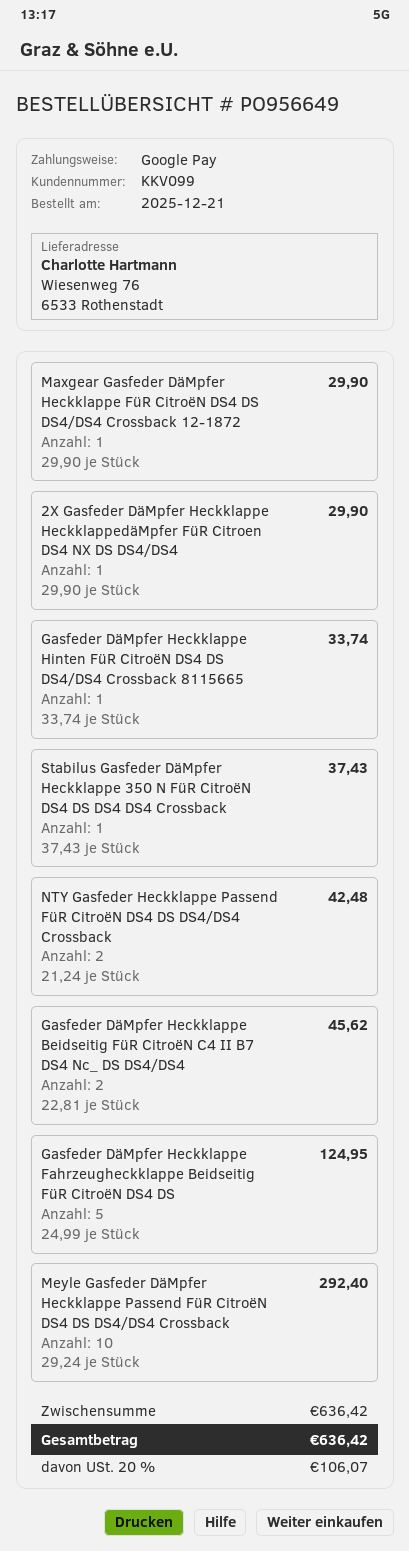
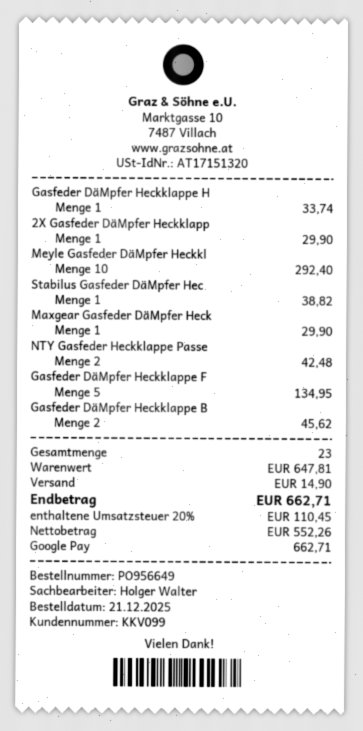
Stabilus Gasfeder DäMpfer Heckklappe 350 N FüR CitroëN DS4 DS DS4 DS4 Crossback: 1 for 37.43 -> 1 for 38.82
Gasfeder DäMpfer Heckklappe Fahrzeugheckklappe Beidseitig FüR CitroëN DS4 DS: 5 for 124.95 -> 5 for 134.95
subtotal: 636.42 -> 647.81
shipping: none -> 14.90
tax: 20% = 106.07 -> 20% = 110.45
total: 636.42 -> 662.71

